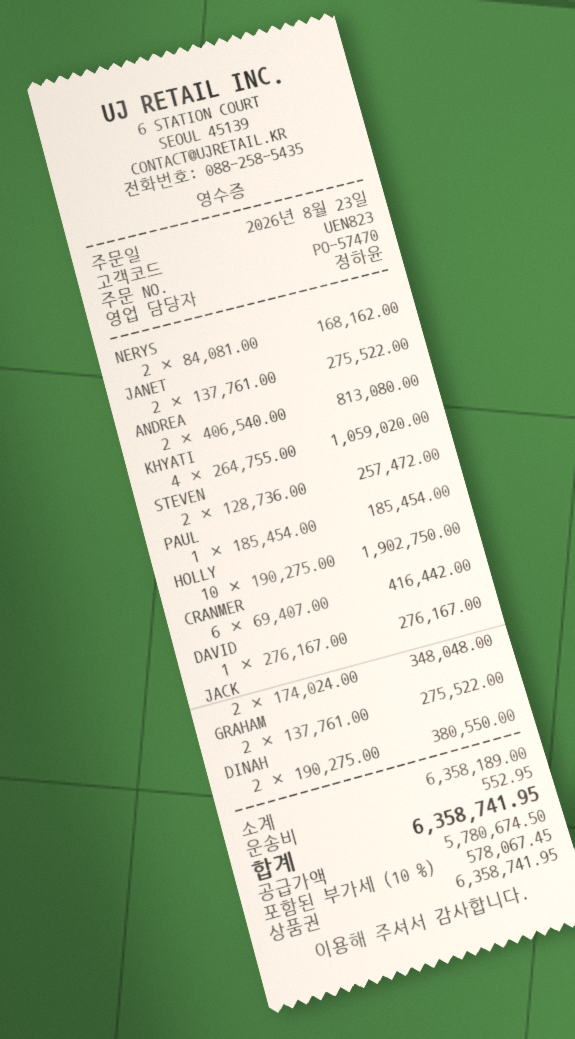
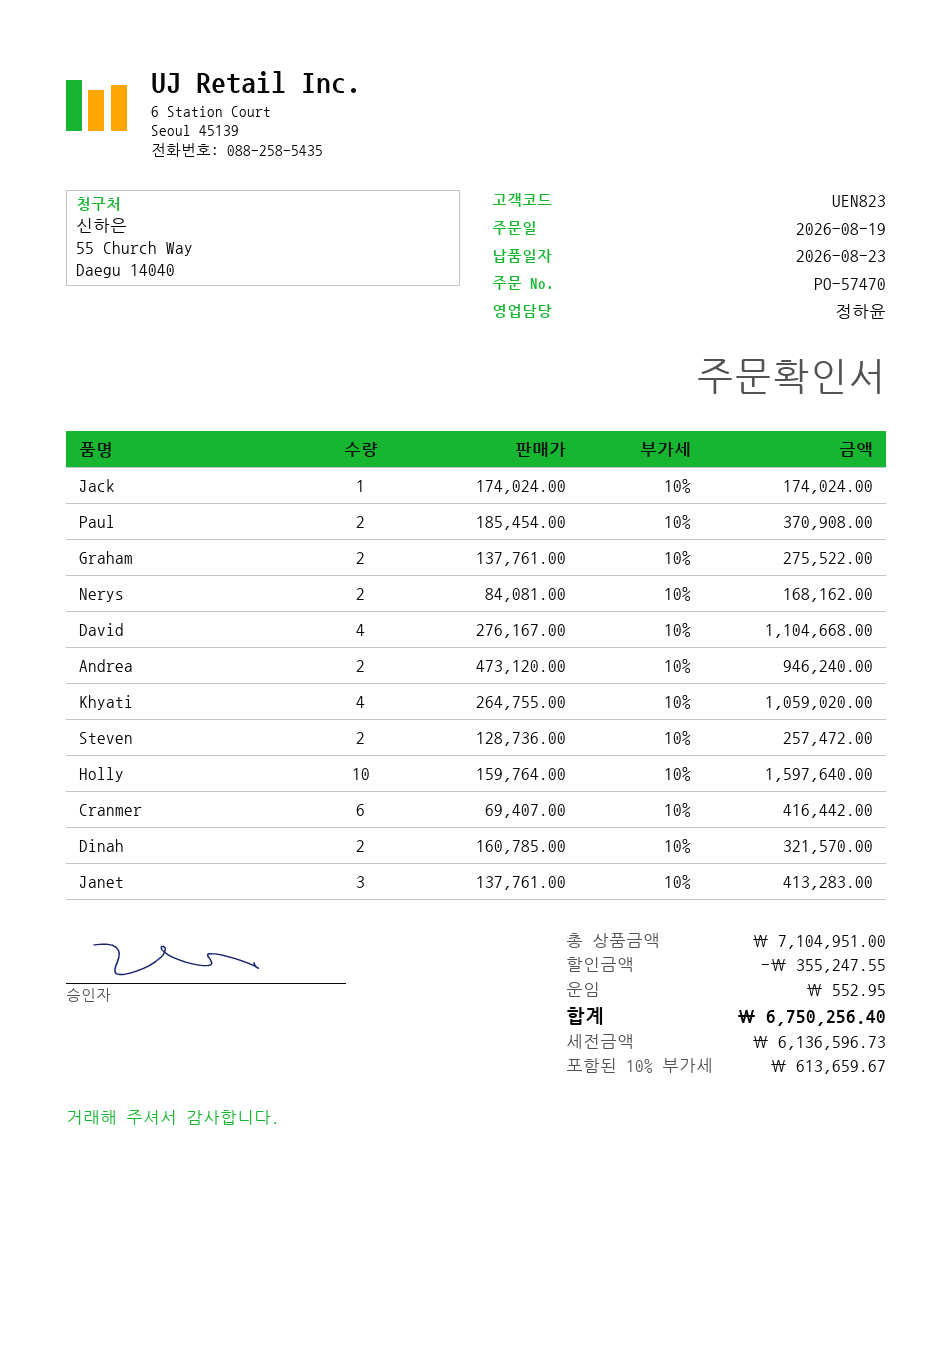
order date: 2026-08-23 -> 2026-08-19
JANET: 2 x 137761.00 = 275522.00 -> 3 x 137761.00 = 413283.00
ANDREA: 2 x 406540.00 = 813080.00 -> 2 x 473120.00 = 946240.00
PAUL: 1 x 185454.00 = 185454.00 -> 2 x 185454.00 = 370908.00
HOLLY: 10 x 190275.00 = 1902750.00 -> 10 x 159764.00 = 1597640.00
DAVID: 1 x 276167.00 = 276167.00 -> 4 x 276167.00 = 1104668.00
JACK: 2 x 174024.00 = 348048.00 -> 1 x 174024.00 = 174024.00
DINAH: 2 x 190275.00 = 380550.00 -> 2 x 160785.00 = 321570.00
subtotal: 6358189.00 -> 7104951.00
discount: none -> 355247.55
net: 5780674.50 -> 6136596.73
tax: 10% = 578067.45 -> 10% = 613659.67
total: 6358741.95 -> 6750256.40

